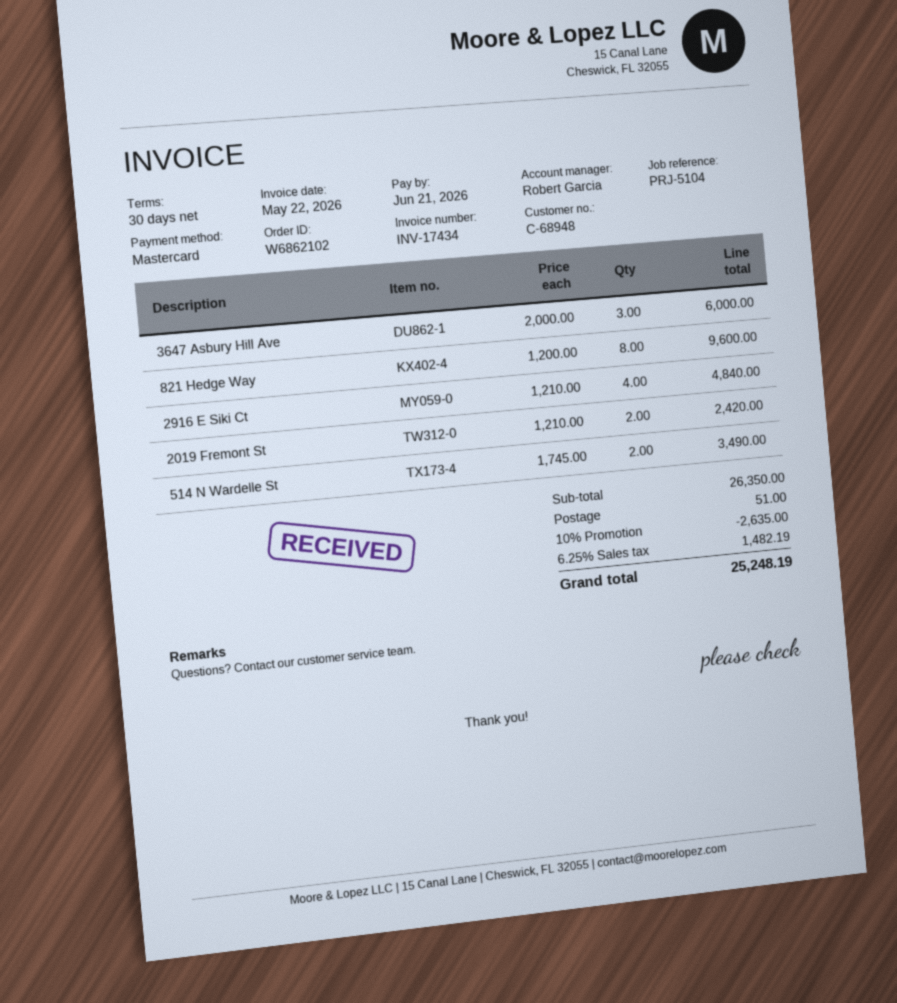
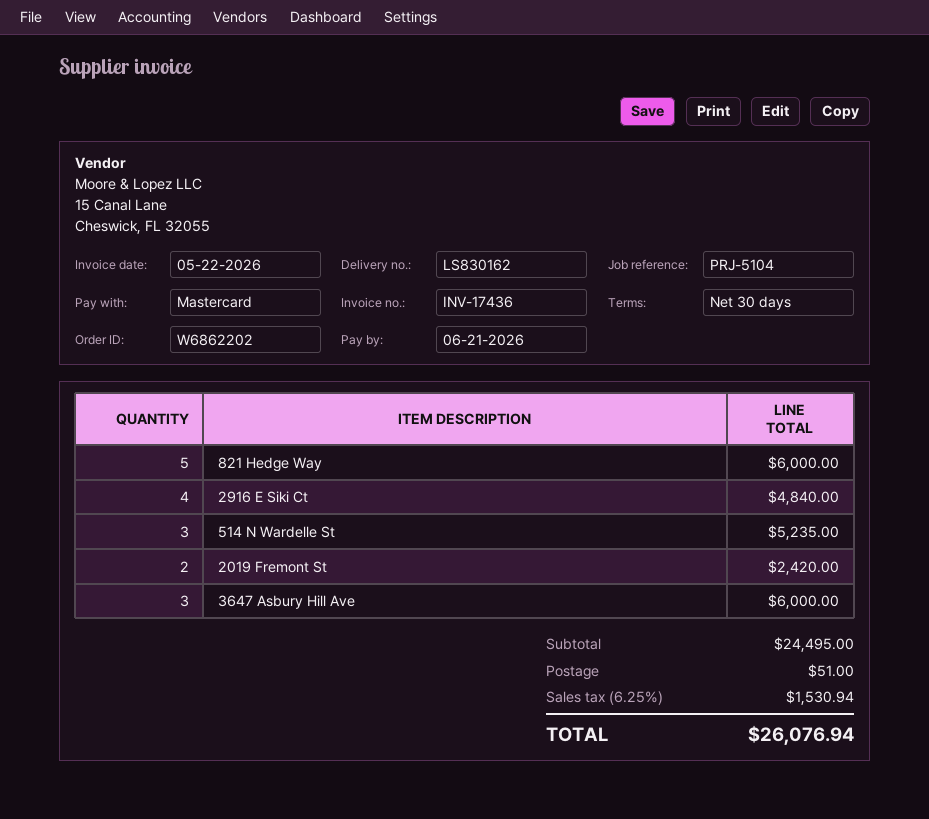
order number: W6862102 -> W6862202
invoice number: INV-17434 -> INV-17436
821 Hedge Way: 8 for 9600.00 -> 5 for 6000.00
514 N Wardelle St: 2 for 3490.00 -> 3 for 5235.00
subtotal: 26350.00 -> 24495.00
discount: 10% = 2635.00 -> none
tax: 6.25% = 1482.19 -> 6.25% = 1530.94
total: 25248.19 -> 26076.94

